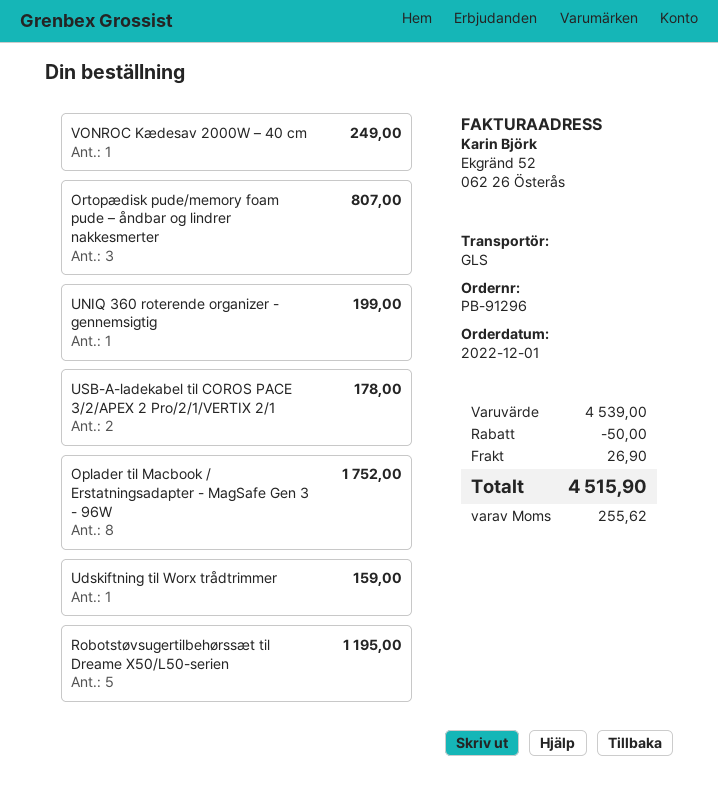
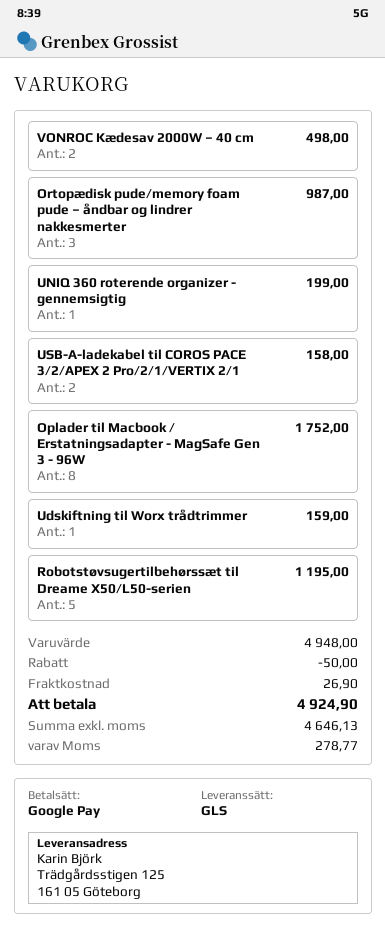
VONROC Kædesav 2000W – 40 cm: 1 for 249.00 -> 2 for 498.00
Ortopædisk pude/memory foam pude – åndbar og lindrer nakkesmerter: 3 for 807.00 -> 3 for 987.00
USB-A-ladekabel til COROS PACE 3/2/APEX 2 Pro/2/1/VERTIX 2/1: 2 for 178.00 -> 2 for 158.00
subtotal: 4539.00 -> 4948.00
tax: 255.62 -> 278.77
total: 4515.90 -> 4924.90

